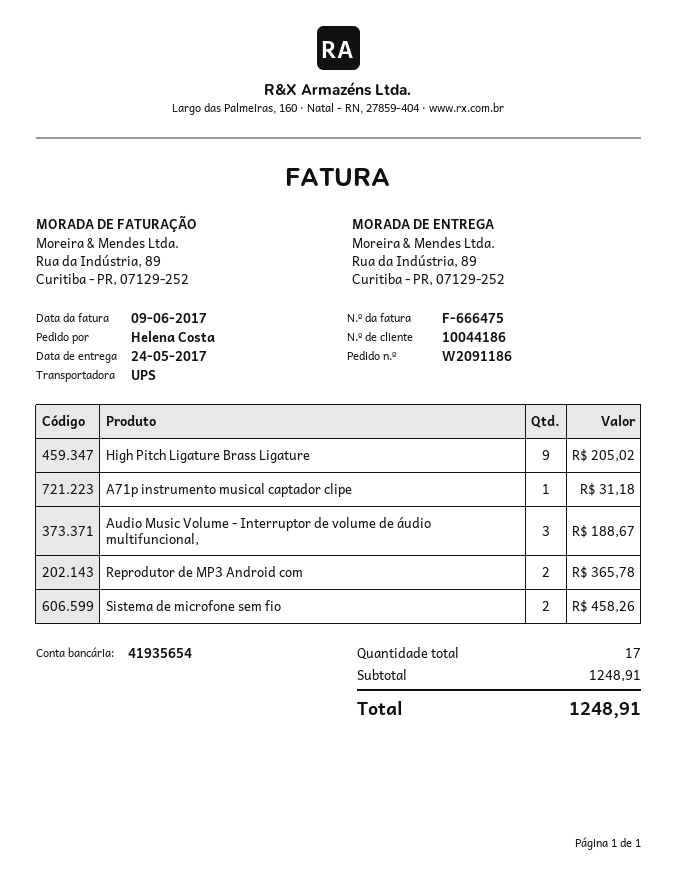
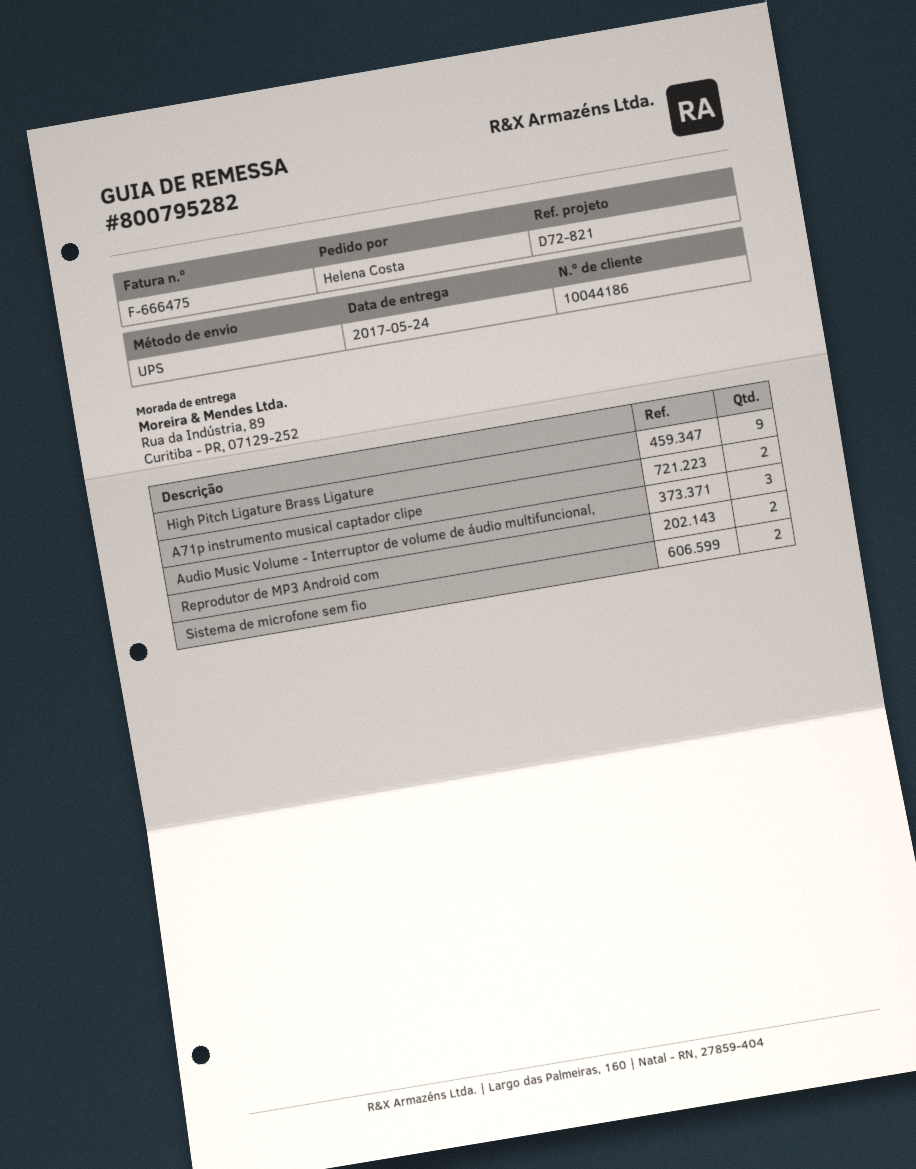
A71p instrumento musical captador clipe: 1 -> 2

